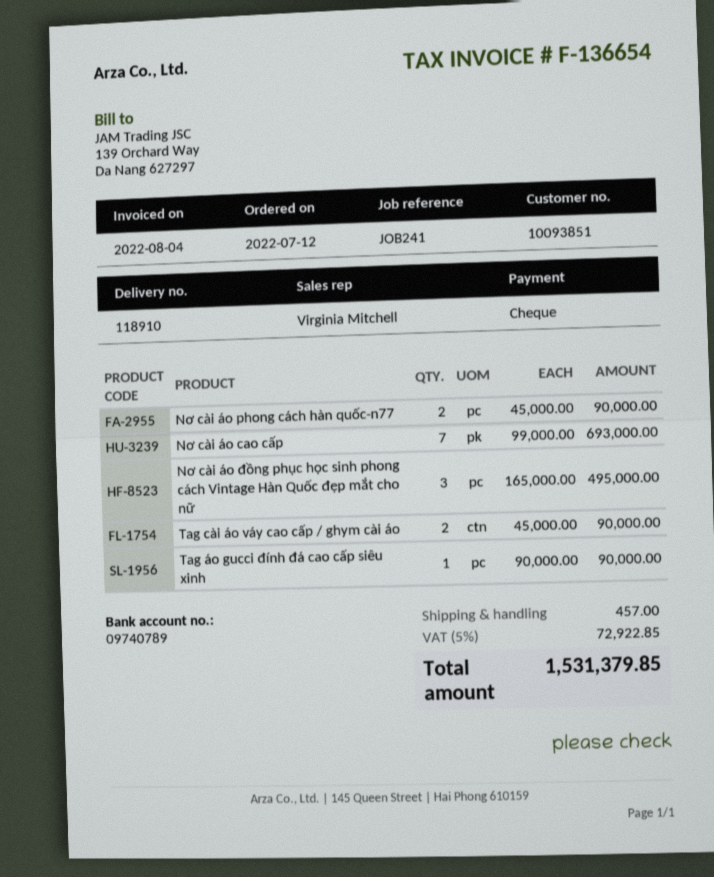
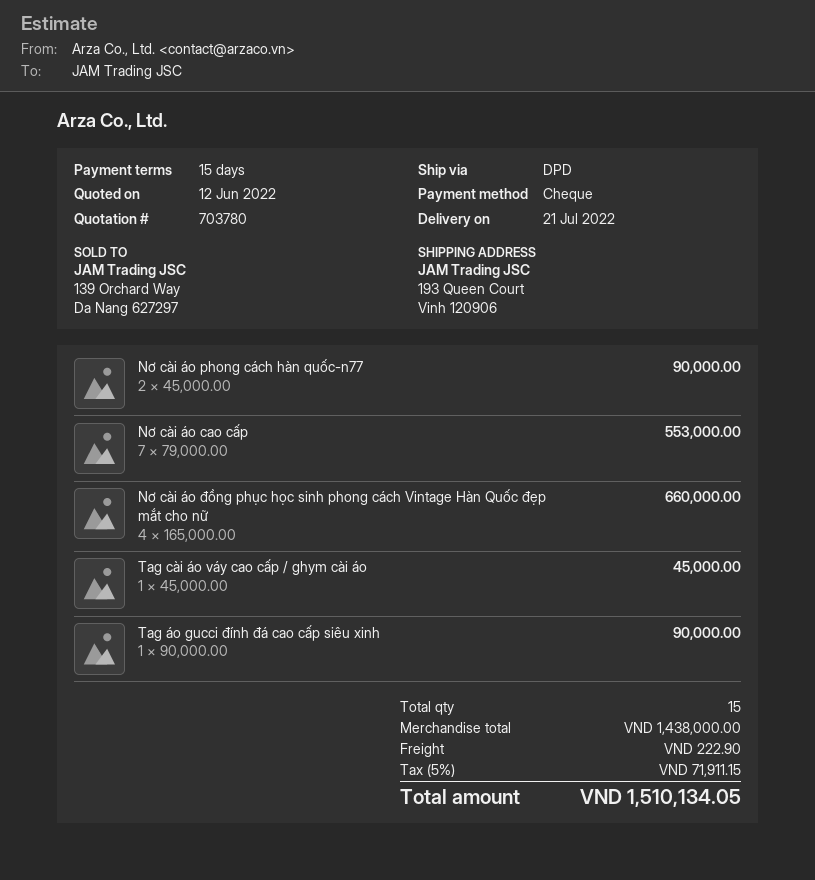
Nơ cài áo cao cấp: 7 x 99000.00 = 693000.00 -> 7 x 79000.00 = 553000.00
Nơ cài áo đồng phục học sinh phong cách Vintage Hàn Quốc đẹp mắt cho nữ: 3 x 165000.00 = 495000.00 -> 4 x 165000.00 = 660000.00
Tag cài áo váy cao cấp / ghym cài áo: 2 x 45000.00 = 90000.00 -> 1 x 45000.00 = 45000.00
shipping: 457.00 -> 222.90
tax: 5% = 72922.85 -> 5% = 71911.15
total: 1531379.85 -> 1510134.05

